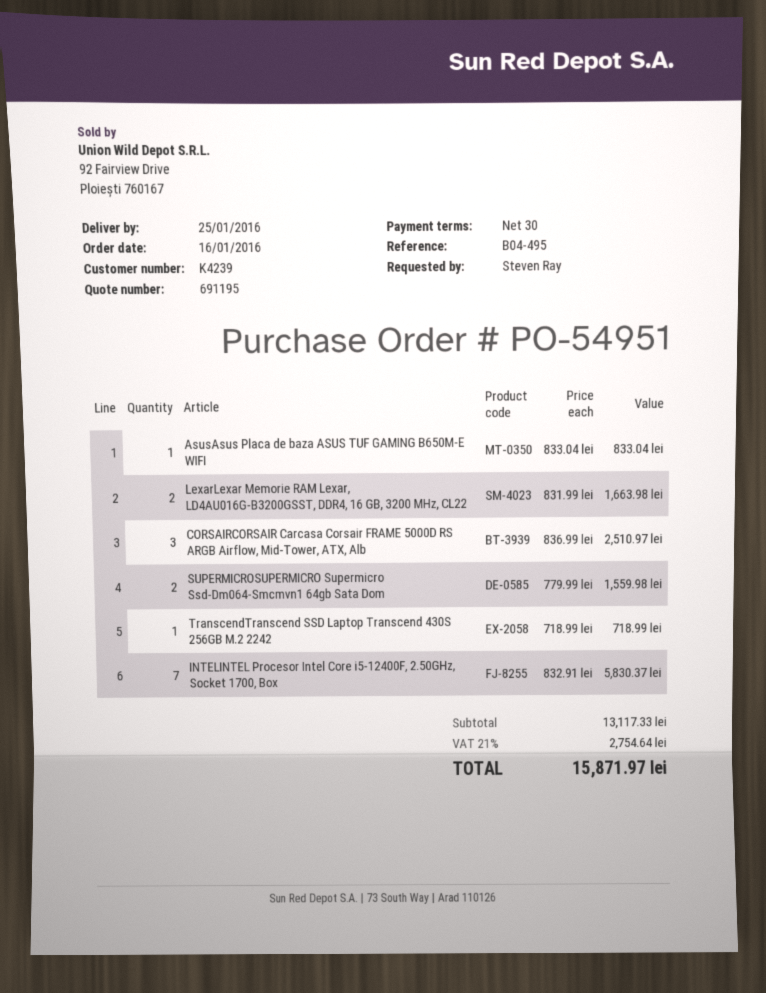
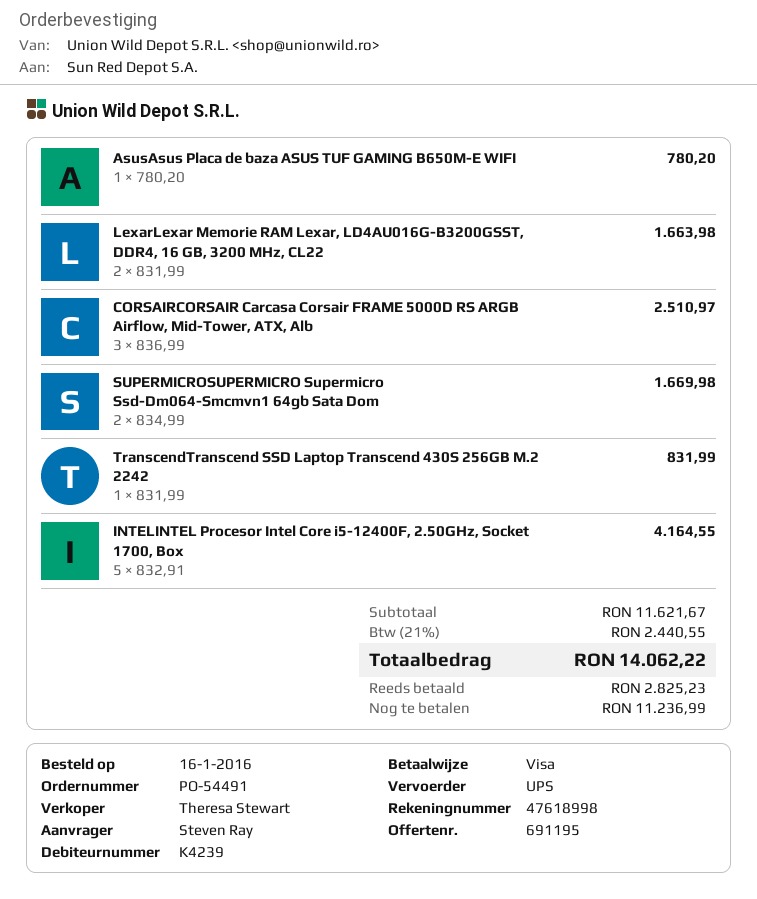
order number: PO-54951 -> PO-54491
AsusAsus Placa de baza ASUS TUF GAMING B650M-E WIFI: 1 x 833.04 = 833.04 -> 1 x 780.20 = 780.20
SUPERMICROSUPERMICRO Supermicro Ssd-Dm064-Smcmvn1 64gb Sata Dom: 2 x 779.99 = 1559.98 -> 2 x 834.99 = 1669.98
TranscendTranscend SSD Laptop Transcend 430S 256GB M.2 2242: 1 x 718.99 = 718.99 -> 1 x 831.99 = 831.99
INTELINTEL Procesor Intel Core i5-12400F, 2.50GHz, Socket 1700, Box: 7 x 832.91 = 5830.37 -> 5 x 832.91 = 4164.55
subtotal: 13117.33 -> 11621.67
tax: 21% = 2754.64 -> 21% = 2440.55
total: 15871.97 -> 14062.22

